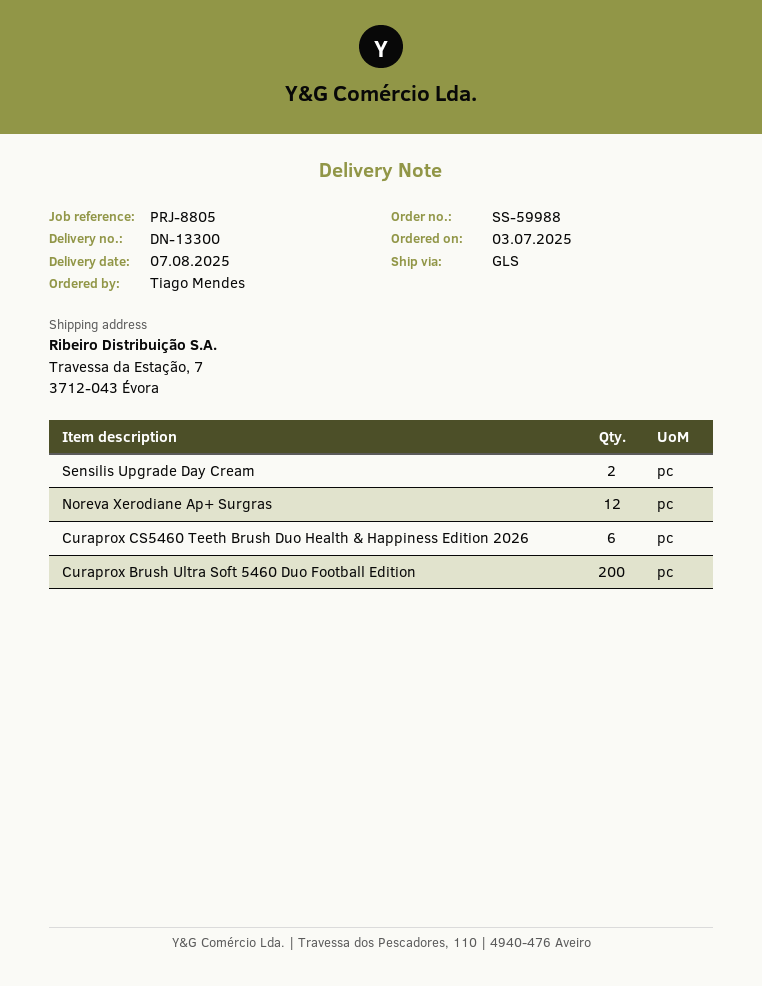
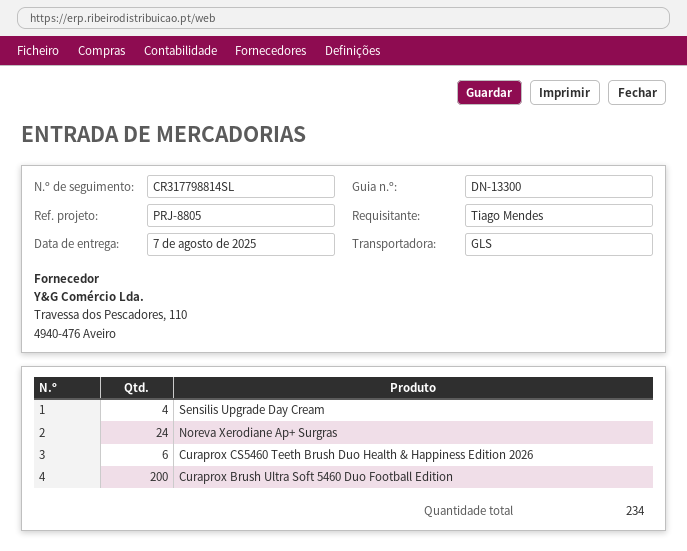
Sensilis Upgrade Day Cream: 2 -> 4
Noreva Xerodiane Ap+ Surgras: 12 -> 24

